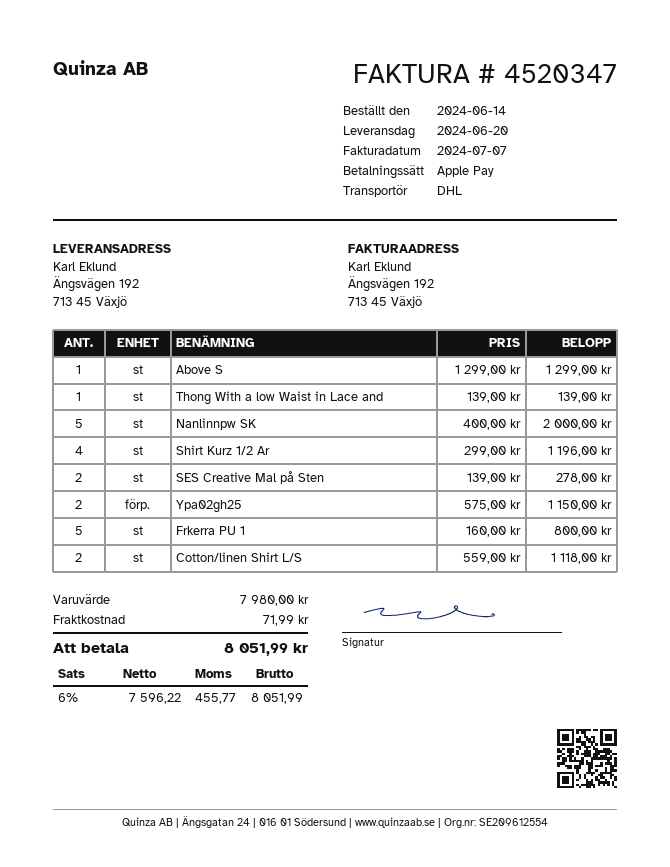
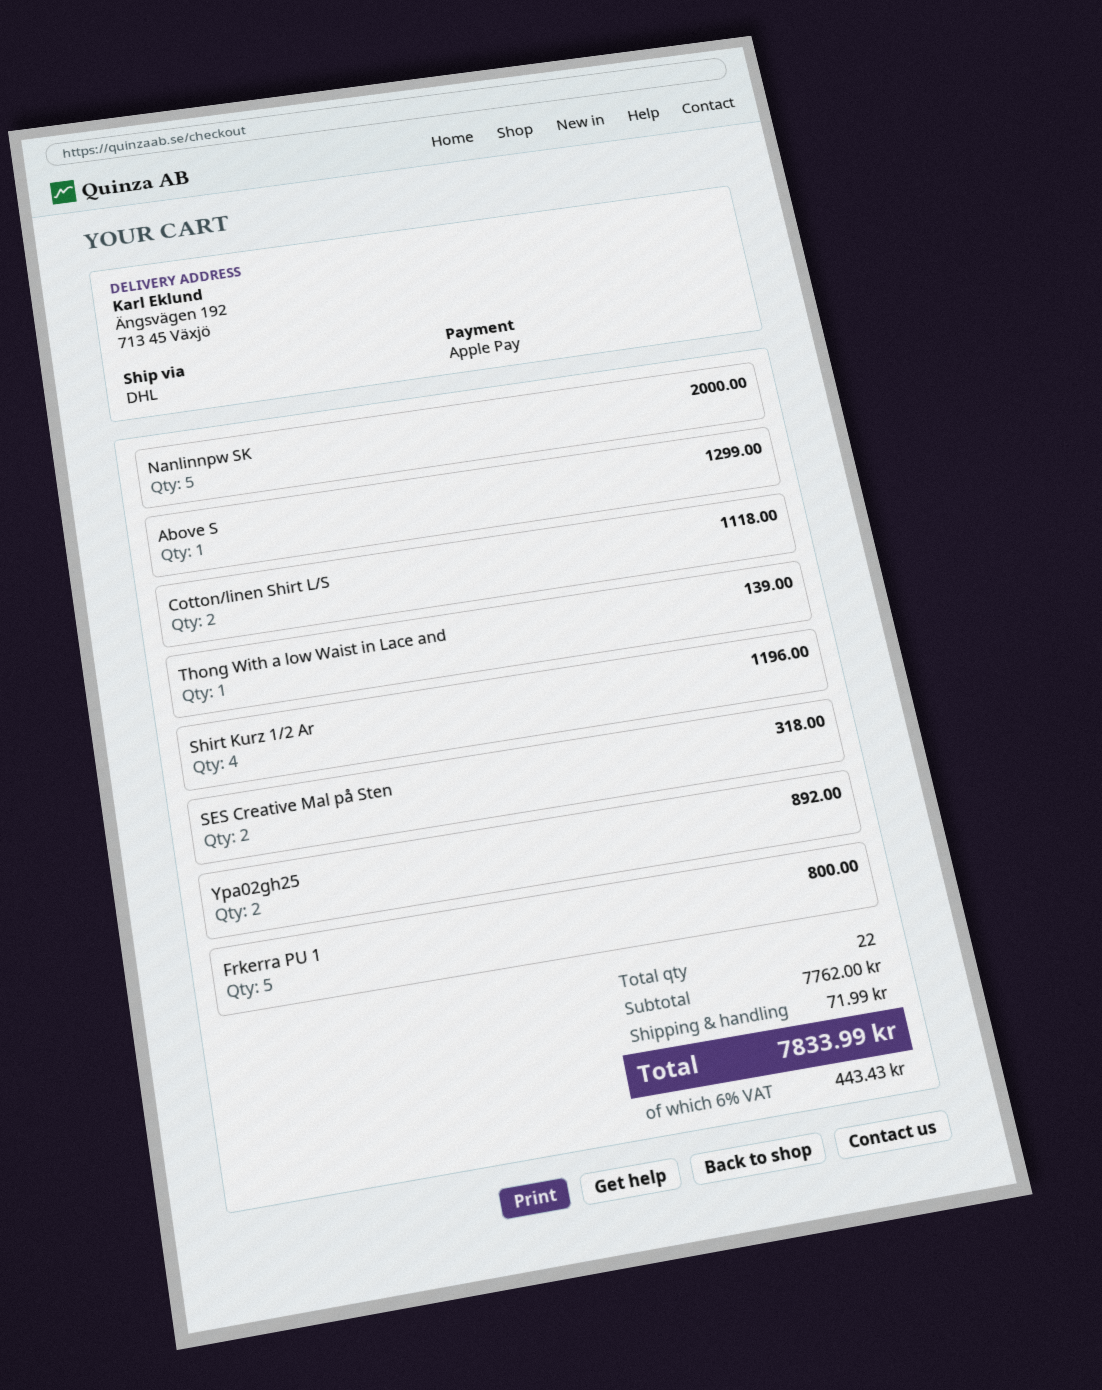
SES Creative Mal på Sten: 2 for 278.00 -> 2 for 318.00
Ypa02gh25: 2 for 1150.00 -> 2 for 892.00
subtotal: 7980.00 -> 7762.00
tax: 6% = 455.77 -> 6% = 443.43
total: 8051.99 -> 7833.99

